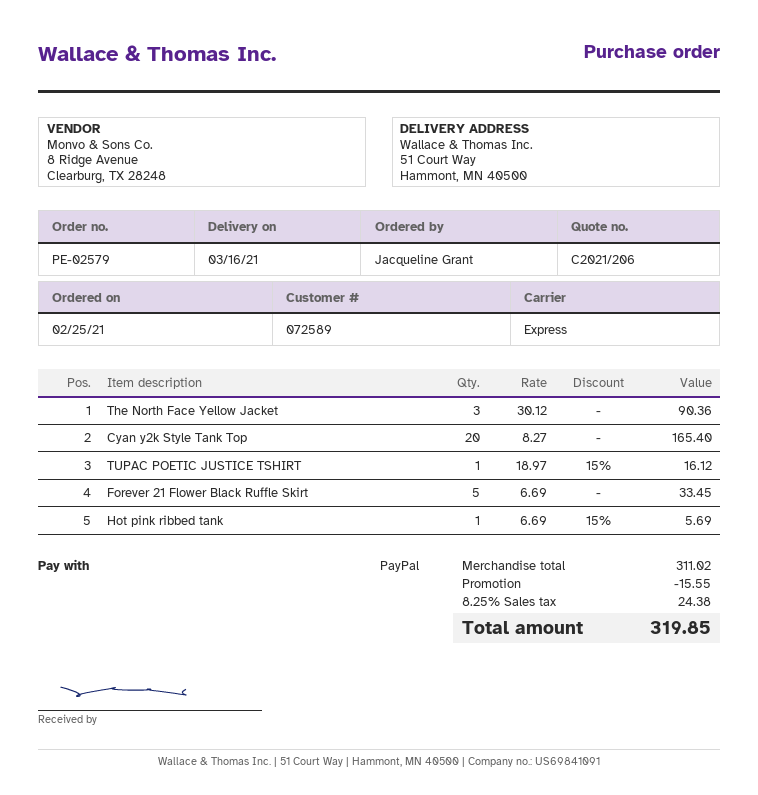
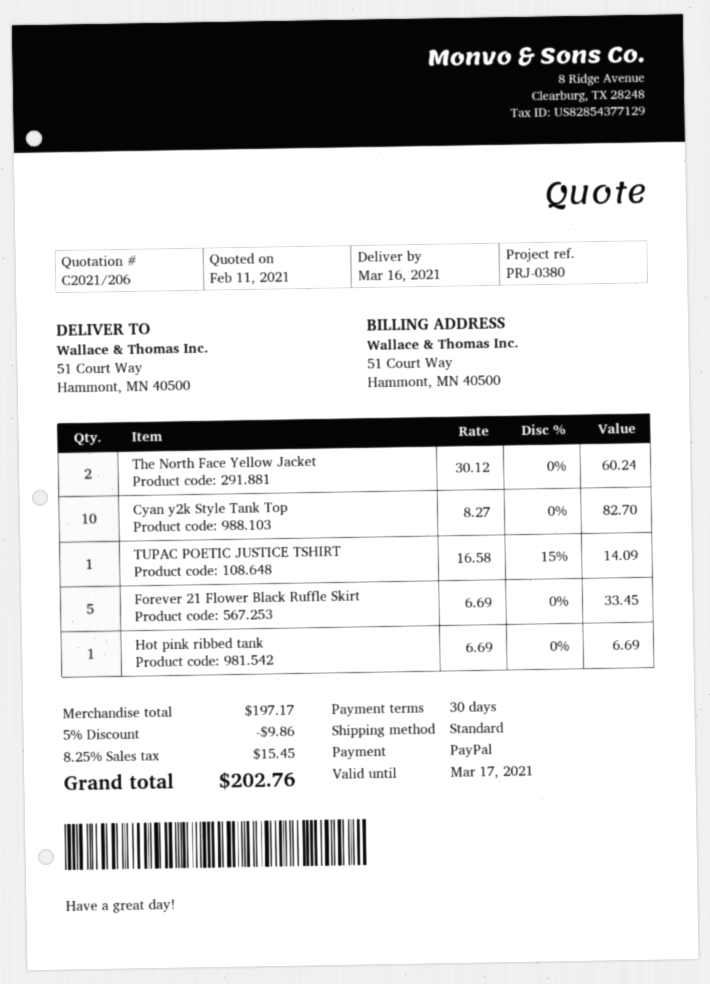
shipping method: express -> standard
The North Face Yellow Jacket: 3 x 30.12 = 90.36 -> 2 x 30.12 = 60.24
Cyan y2k Style Tank Top: 20 x 8.27 = 165.40 -> 10 x 8.27 = 82.70
TUPAC POETIC JUSTICE TSHIRT: 1 x 18.97 - 15% = 16.12 -> 1 x 16.58 - 15% = 14.09
Hot pink ribbed tank: 1 x 6.69 - 15% = 5.69 -> 1 x 6.69 = 6.69
subtotal: 311.02 -> 197.17
discount: 15.55 -> 9.86
tax: 8.25% = 24.38 -> 8.25% = 15.45
total: 319.85 -> 202.76

